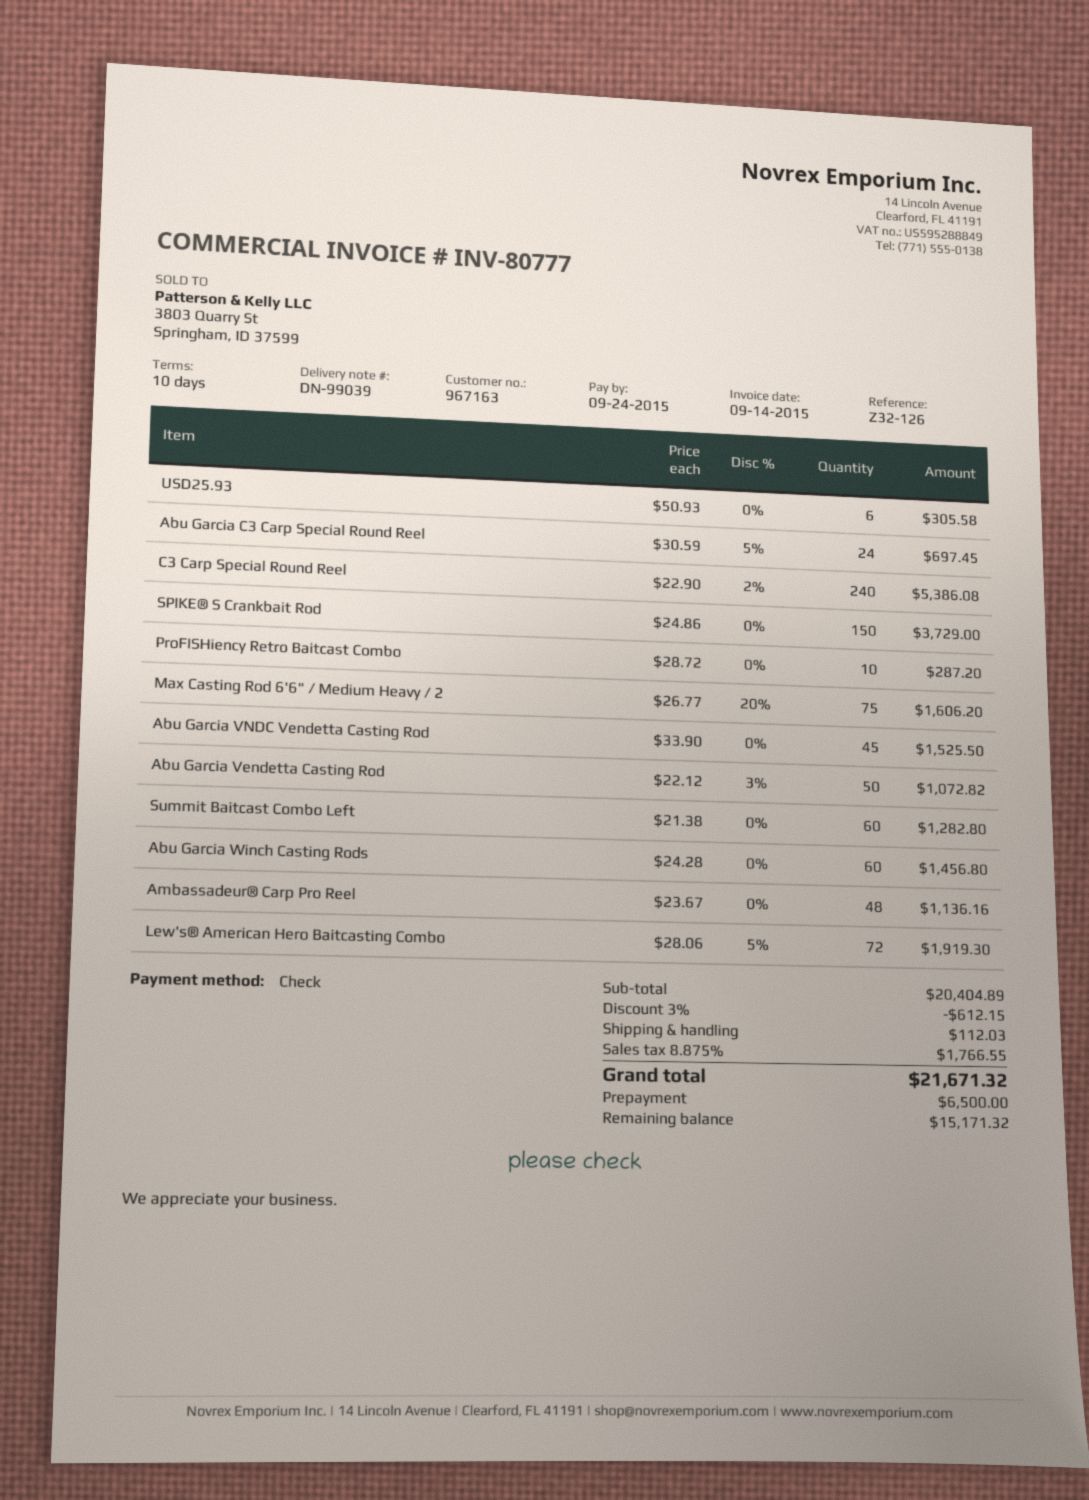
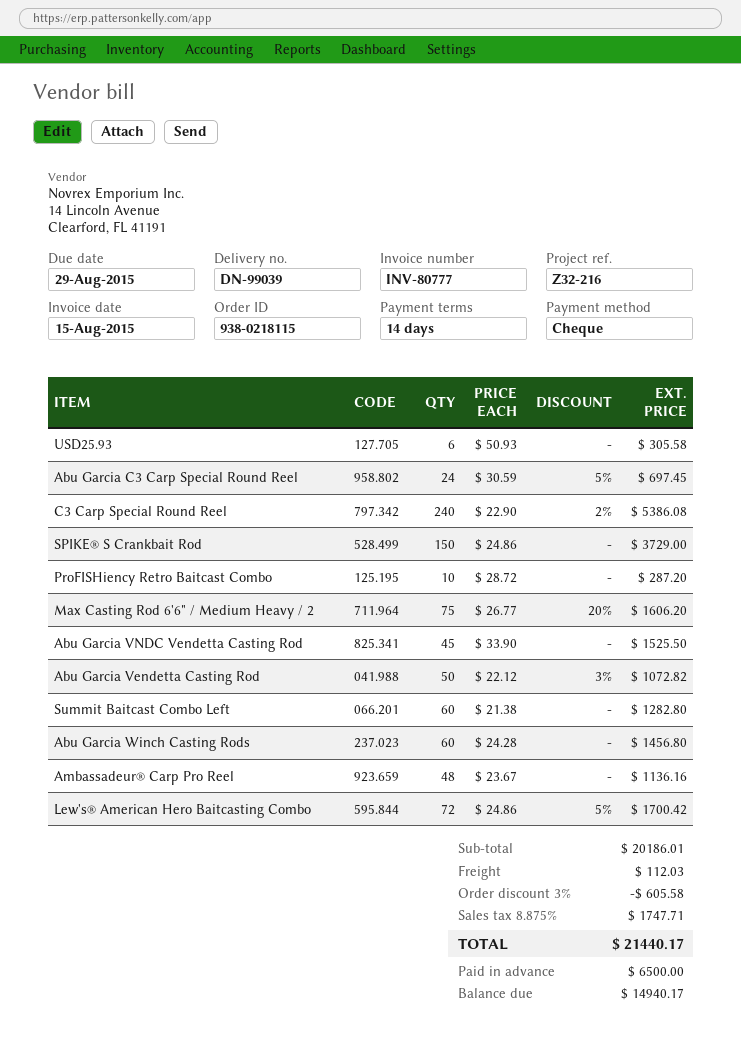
invoice date: 2015-09-14 -> 2015-08-15
payment terms: 10 days -> 14 days
due date: 2015-09-24 -> 2015-08-29
reference: Z32-126 -> Z32-216
Lew's® American Hero Baitcasting Combo: 72 x 28.06 - 5% = 1919.30 -> 72 x 24.86 - 5% = 1700.42
subtotal: 20404.89 -> 20186.01
discount: 3% = 612.15 -> 3% = 605.58
tax: 8.875% = 1766.55 -> 8.875% = 1747.71
total: 21671.32 -> 21440.17
balance: 15171.32 -> 14940.17

